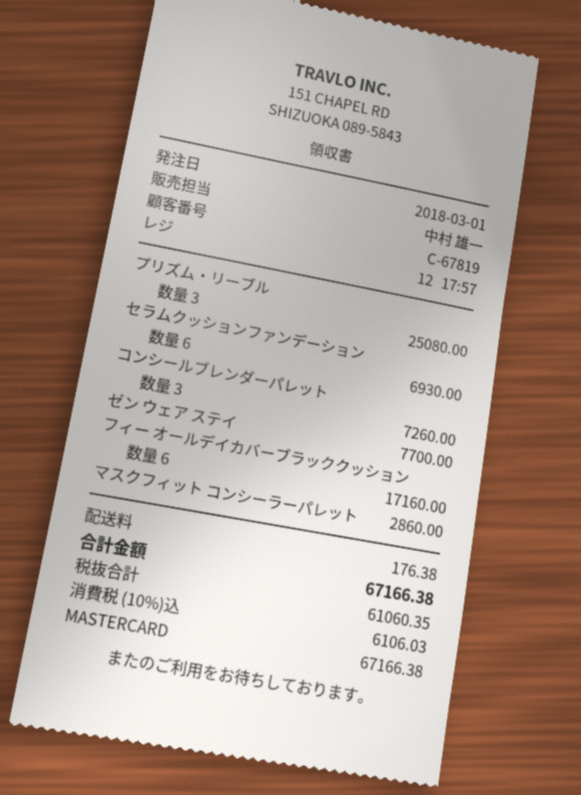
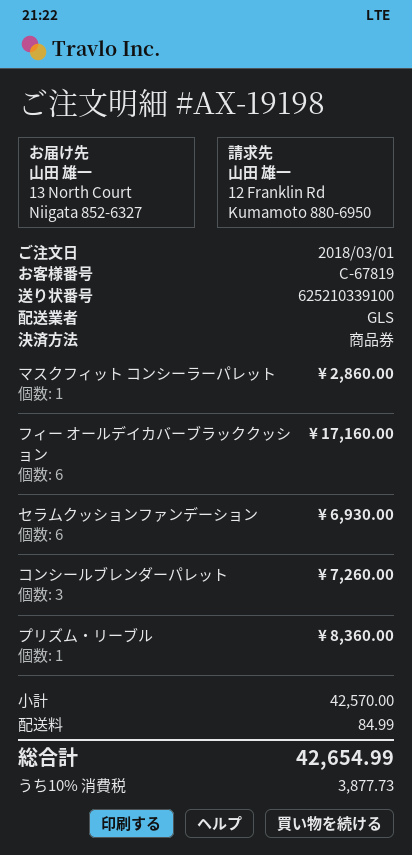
payment method: Mastercard -> gift card
プリズム・リーブル: 3 for 25080.00 -> 1 for 8360.00
ゼン ウェア ステイ: 1 for 7700.00 -> none
shipping: 176.38 -> 84.99
tax: 10% = 6106.03 -> 10% = 3877.73
total: 67166.38 -> 42654.99

